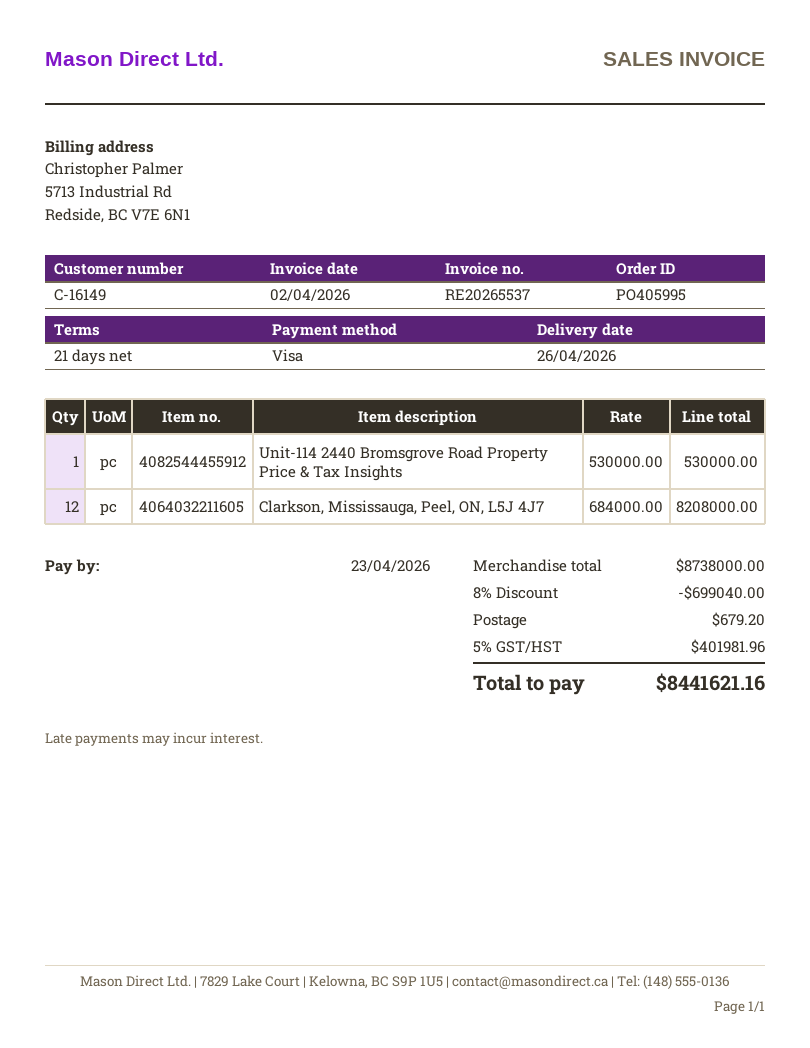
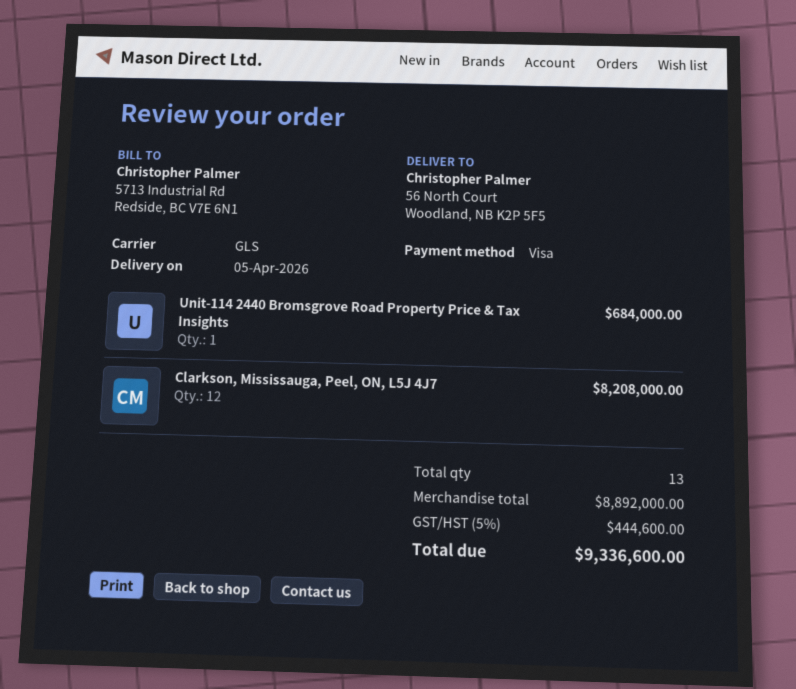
delivery date: 2026-04-26 -> 2026-04-05
Unit-114 2440 Bromsgrove Road Property Price & Tax Insights: 1 for 530000.00 -> 1 for 684000.00
subtotal: 8738000.00 -> 8892000.00
discount: 8% = 699040.00 -> none
shipping: 679.20 -> none
tax: 5% = 401981.96 -> 5% = 444600.00
total: 8441621.16 -> 9336600.00

